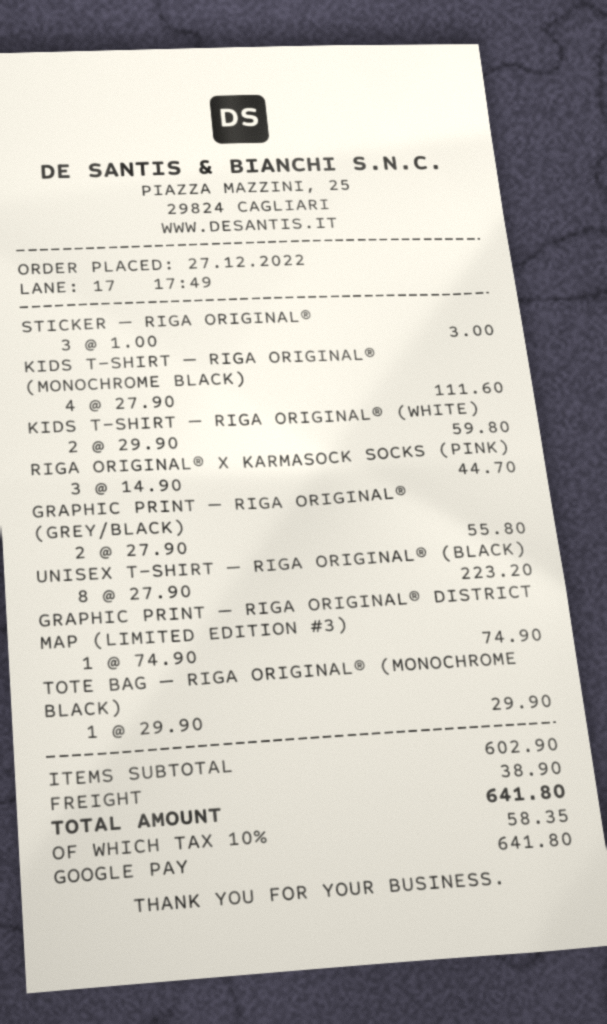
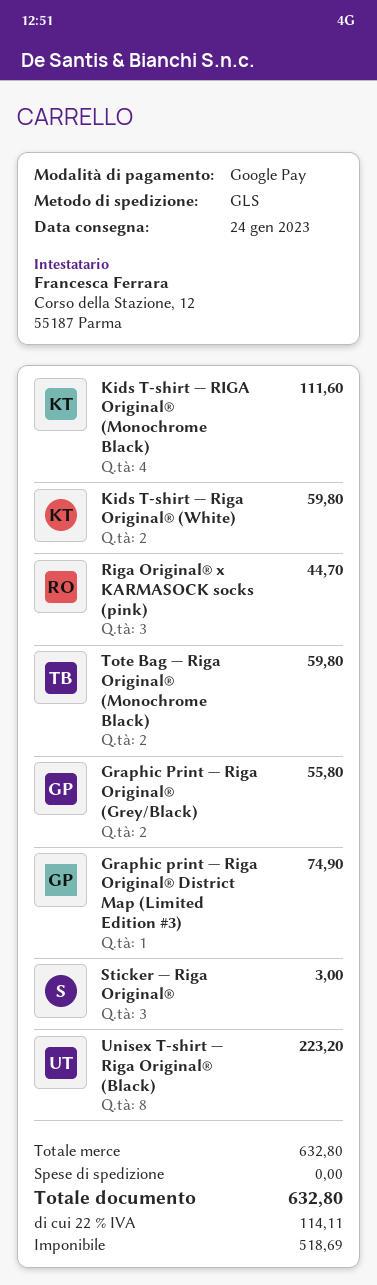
TOTE BAG — RIGA ORIGINAL® (MONOCHROME BLACK): 1 for 29.90 -> 2 for 59.80
subtotal: 602.90 -> 632.80
shipping: 38.90 -> 0.00
tax: 10% = 58.35 -> 22% = 114.11
total: 641.80 -> 632.80

